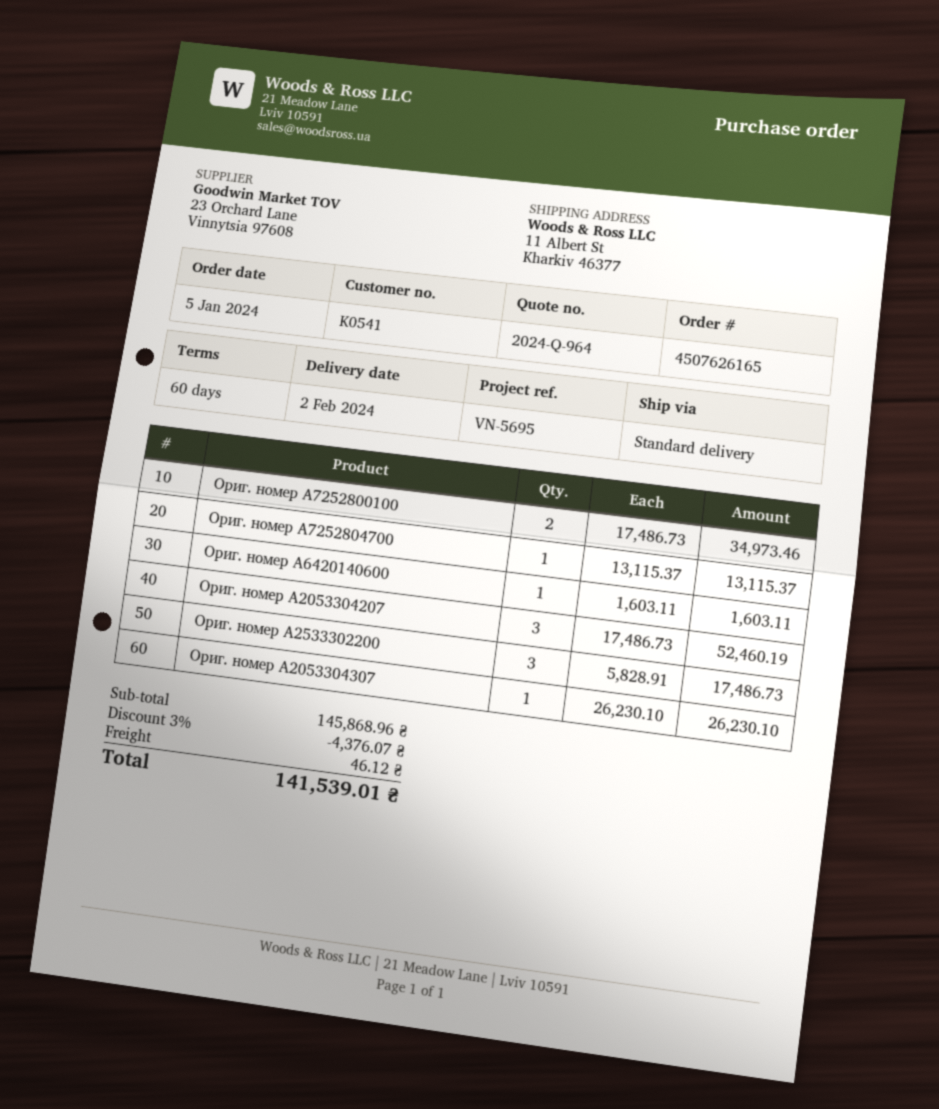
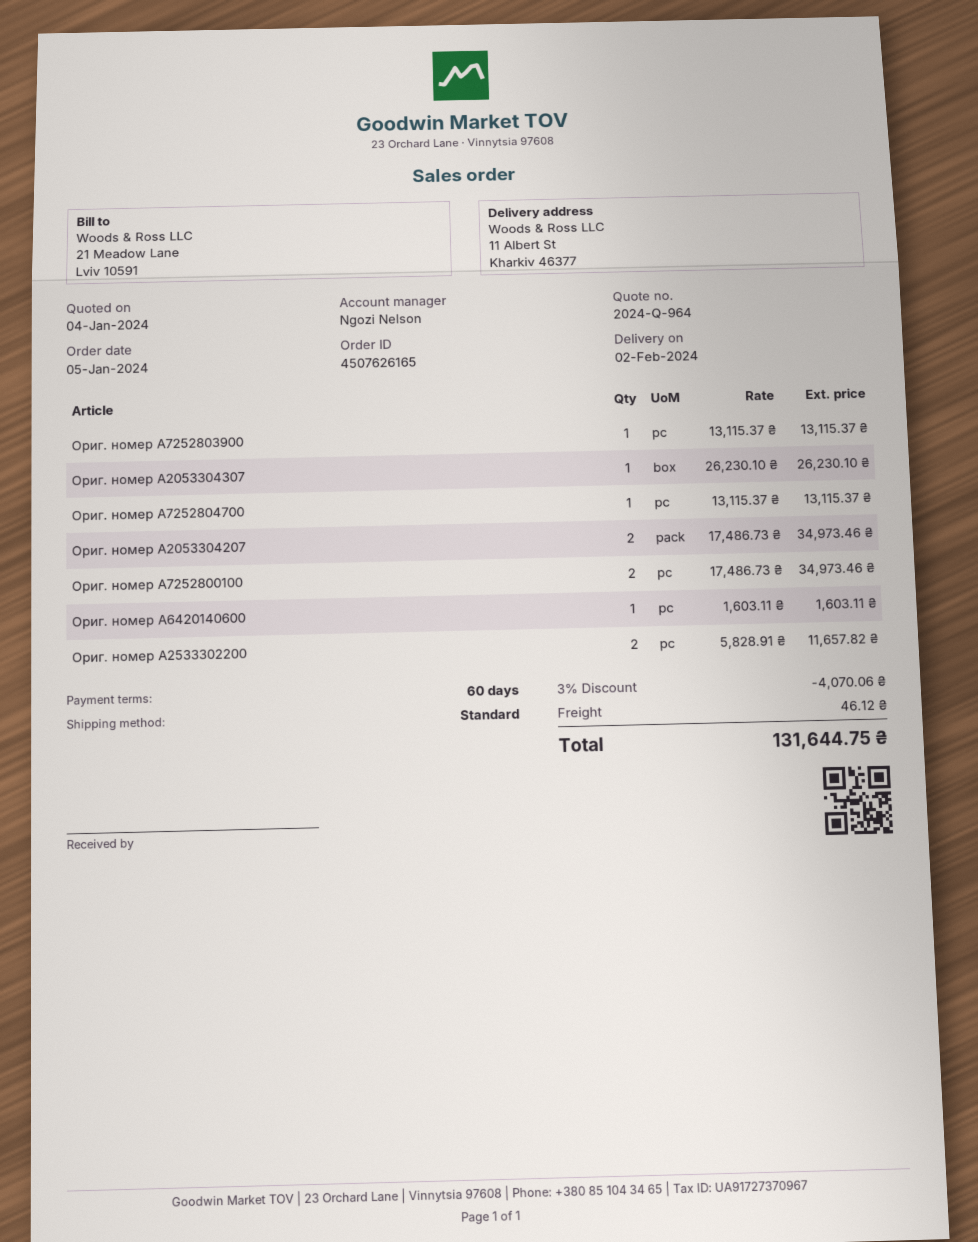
Ориг. номер A2053304207: 3 x 17486.73 = 52460.19 -> 2 x 17486.73 = 34973.46
Ориг. номер A2533302200: 3 x 5828.91 = 17486.73 -> 2 x 5828.91 = 11657.82
Ориг. номер A7252803900: none -> 1 x 13115.37 = 13115.37
discount: 3% = 4376.07 -> 3% = 4070.06
total: 141539.01 -> 131644.75

